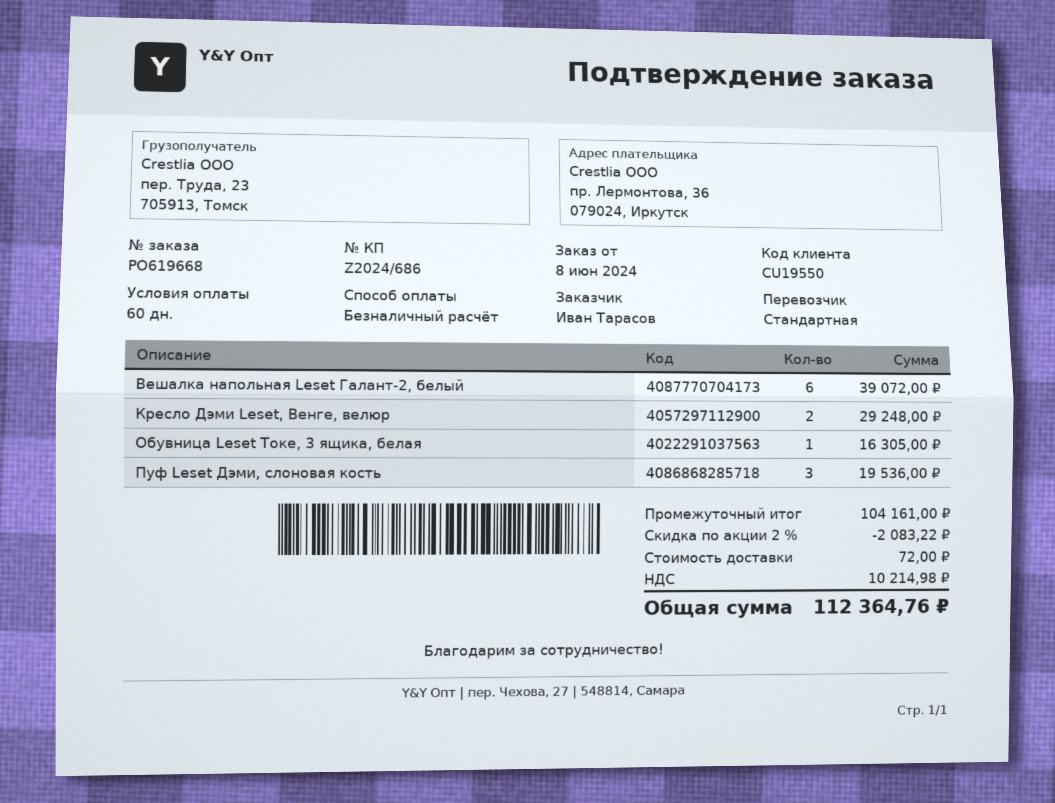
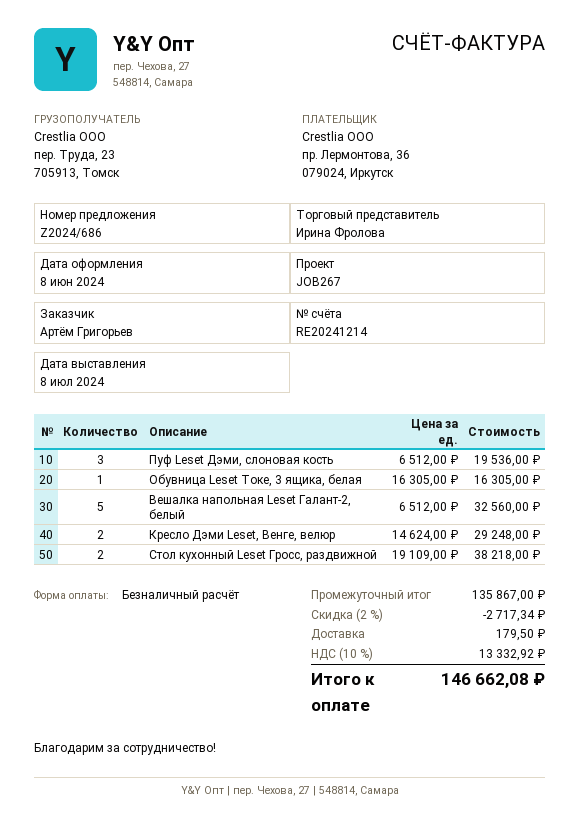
ordered by: Иван Тарасов -> Артём Григорьев
Вешалка напольная Leset Галант-2, белый: 6 for 39072.00 -> 5 for 32560.00
Стол кухонный Leset Гросс, раздвижной: none -> 2 for 38218.00
subtotal: 104161.00 -> 135867.00
discount: 2% = 2083.22 -> 2% = 2717.34
shipping: 72.00 -> 179.50
tax: 10214.98 -> 13332.92
total: 112364.76 -> 146662.08

